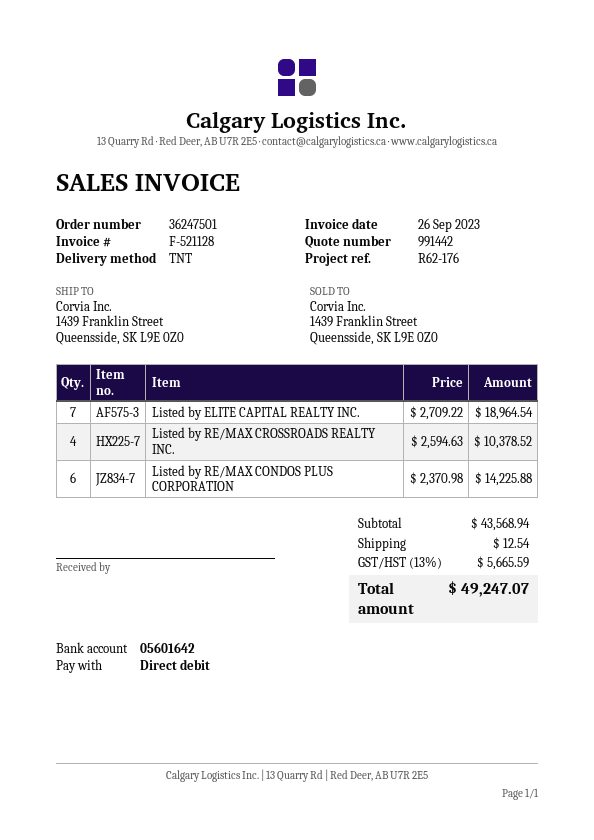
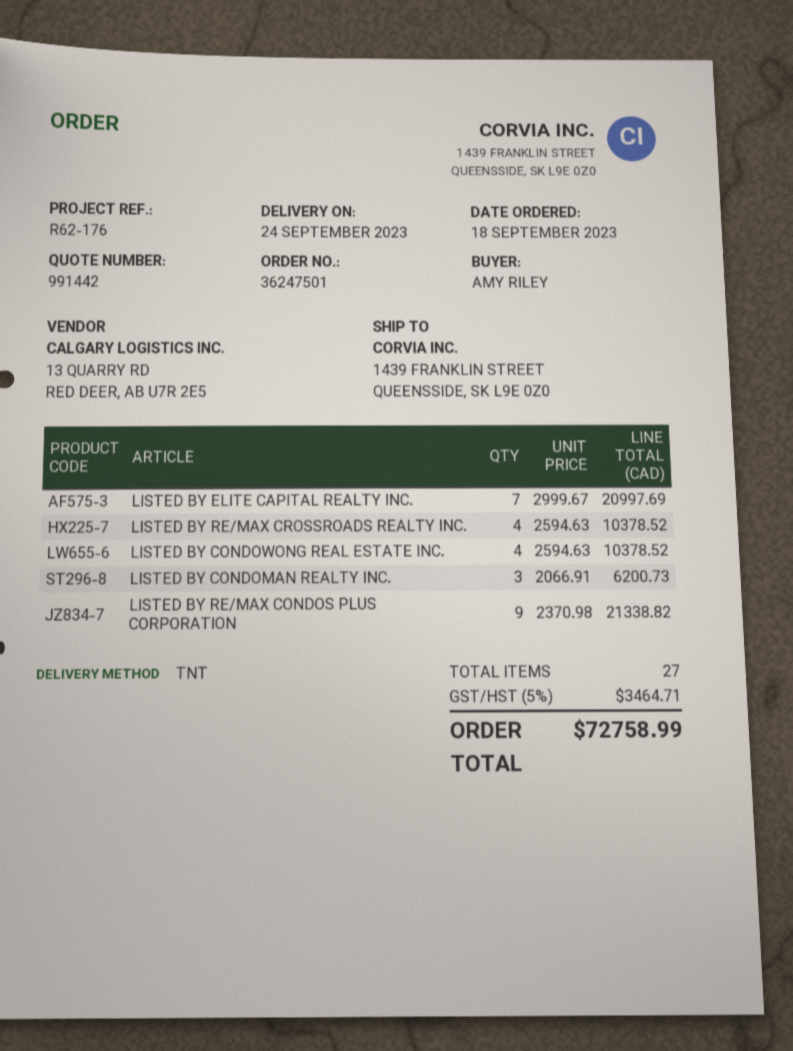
Listed by ELITE CAPITAL REALTY INC.: 7 x 2709.22 = 18964.54 -> 7 x 2999.67 = 20997.69
Listed by RE/MAX CONDOS PLUS CORPORATION: 6 x 2370.98 = 14225.88 -> 9 x 2370.98 = 21338.82
LISTED BY CONDOWONG REAL ESTATE INC.: none -> 4 x 2594.63 = 10378.52
LISTED BY CONDOMAN REALTY INC.: none -> 3 x 2066.91 = 6200.73
shipping: 12.54 -> none
tax: 13% = 5665.59 -> 5% = 3464.71
total: 49247.07 -> 72758.99

